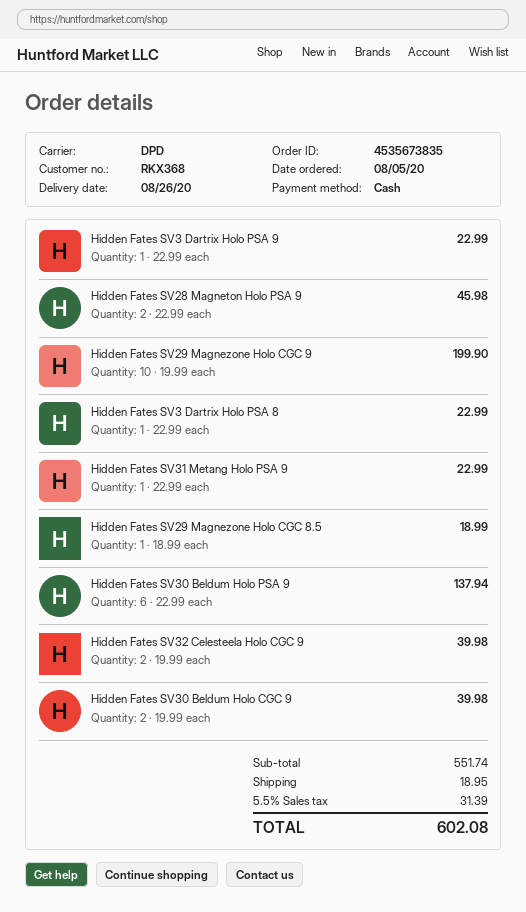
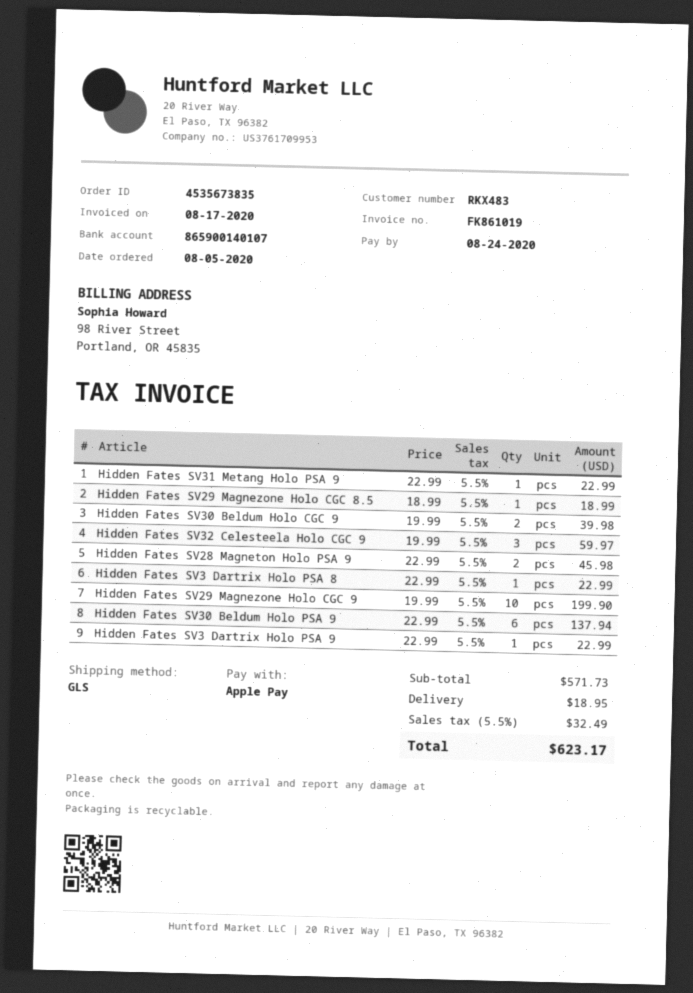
customer number: RKX368 -> RKX483
payment method: cash -> Apple Pay
shipping method: DPD -> GLS
Hidden Fates SV32 Celesteela Holo CGC 9: 2 x 19.99 = 39.98 -> 3 x 19.99 = 59.97
subtotal: 551.74 -> 571.73
tax: 5.5% = 31.39 -> 5.5% = 32.49
total: 602.08 -> 623.17

